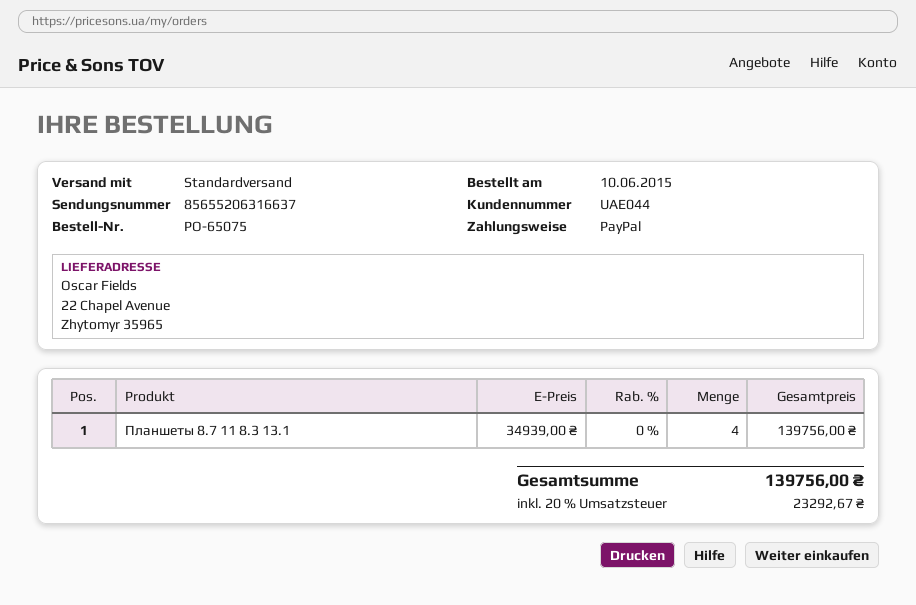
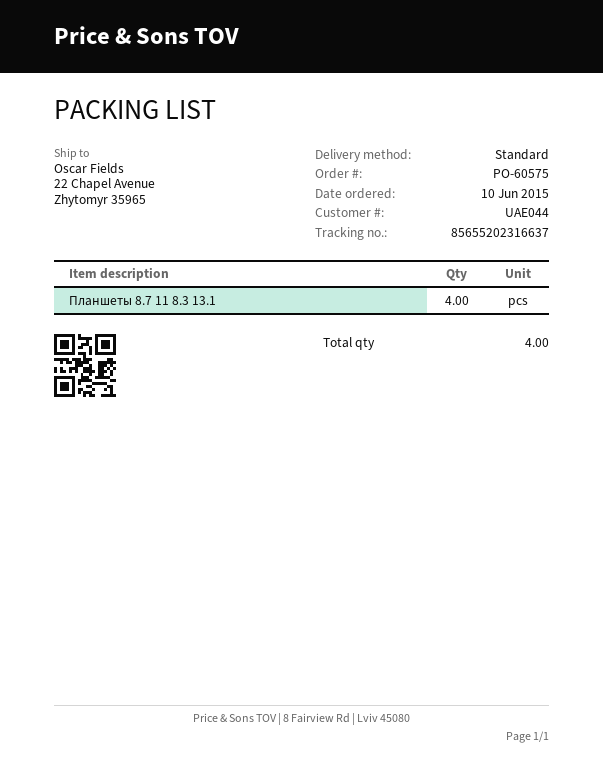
order number: PO-65075 -> PO-60575
tracking number: 85655206316637 -> 85655202316637

